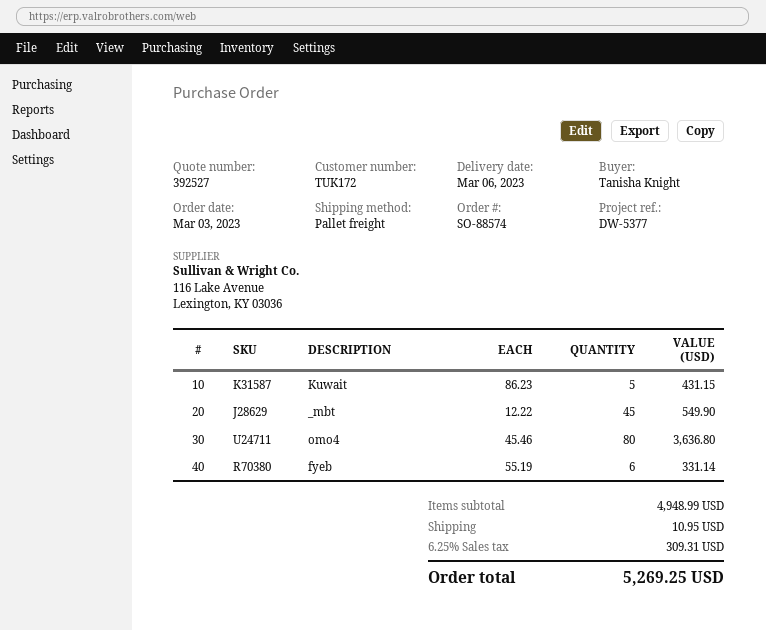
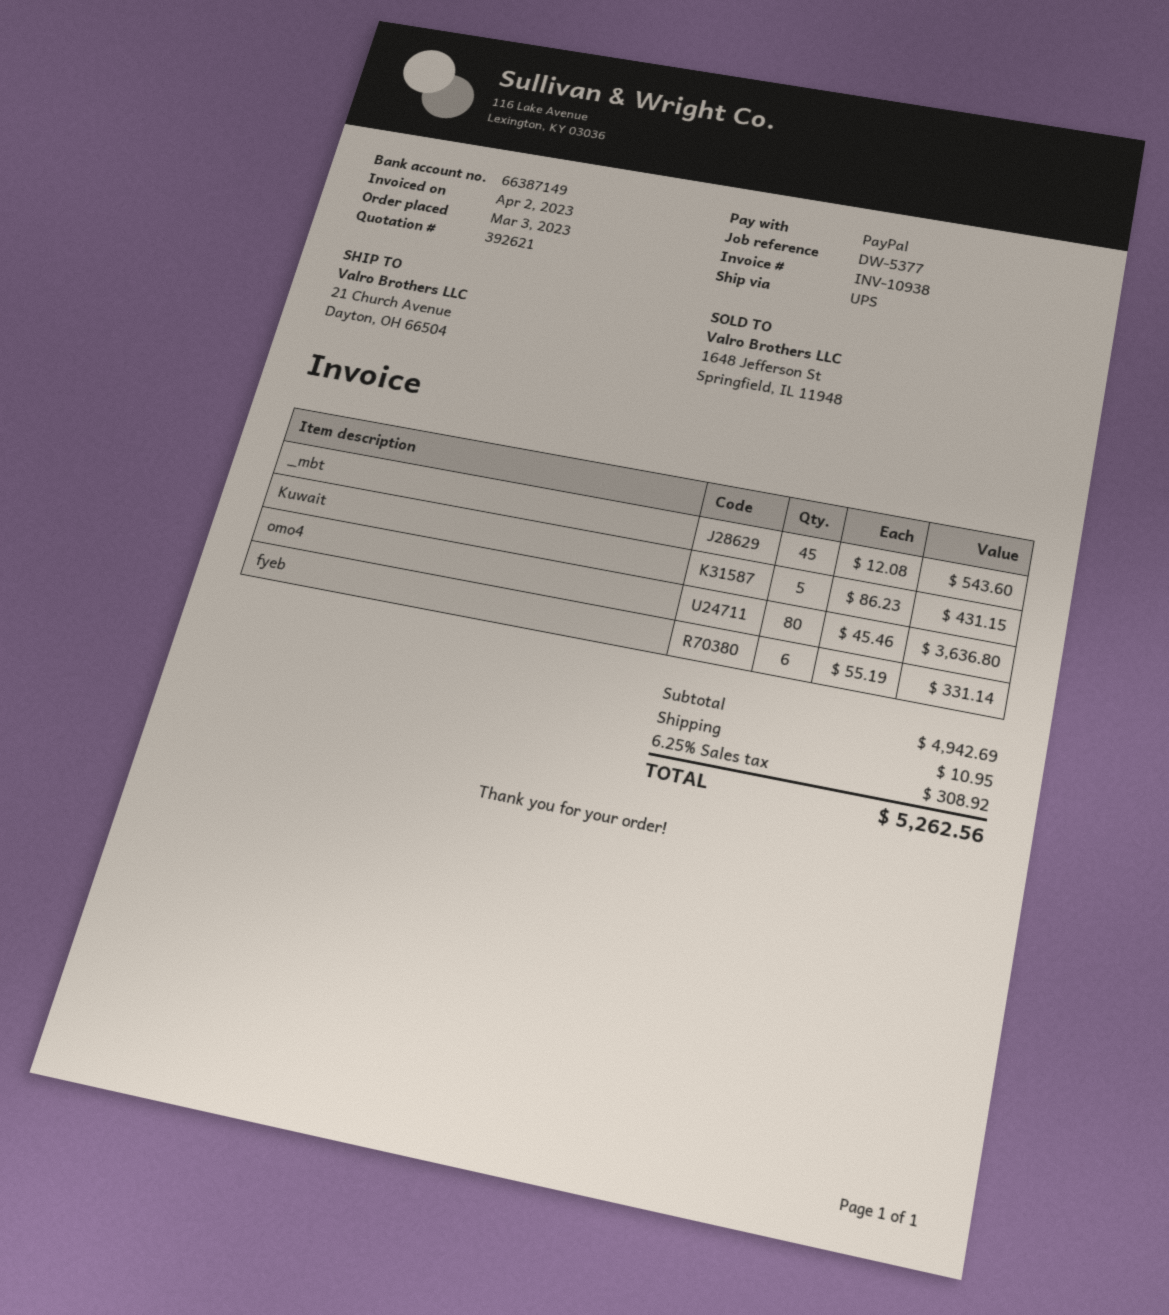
quote number: 392527 -> 392621
shipping method: pallet freight -> UPS
_mbt: 45 x 12.22 = 549.90 -> 45 x 12.08 = 543.60
subtotal: 4948.99 -> 4942.69
tax: 6.25% = 309.31 -> 6.25% = 308.92
total: 5269.25 -> 5262.56

